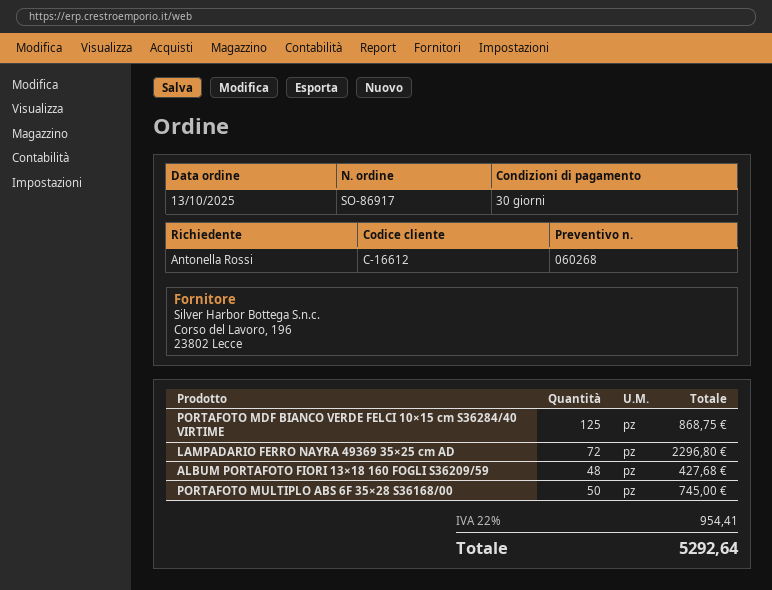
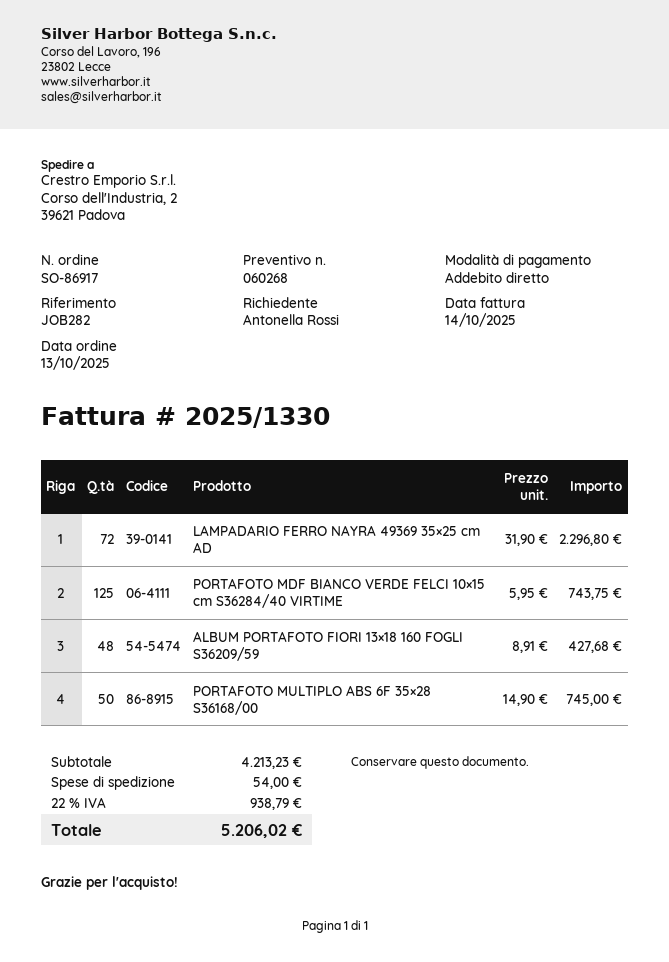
PORTAFOTO MDF BIANCO VERDE FELCI 10×15 cm S36284/40 VIRTIME: 125 for 868.75 -> 125 for 743.75
shipping: none -> 54.00
tax: 22% = 954.41 -> 22% = 938.79
total: 5292.64 -> 5206.02

